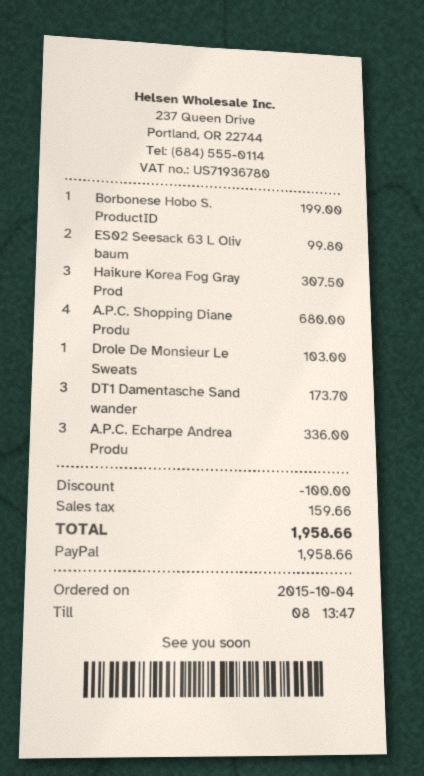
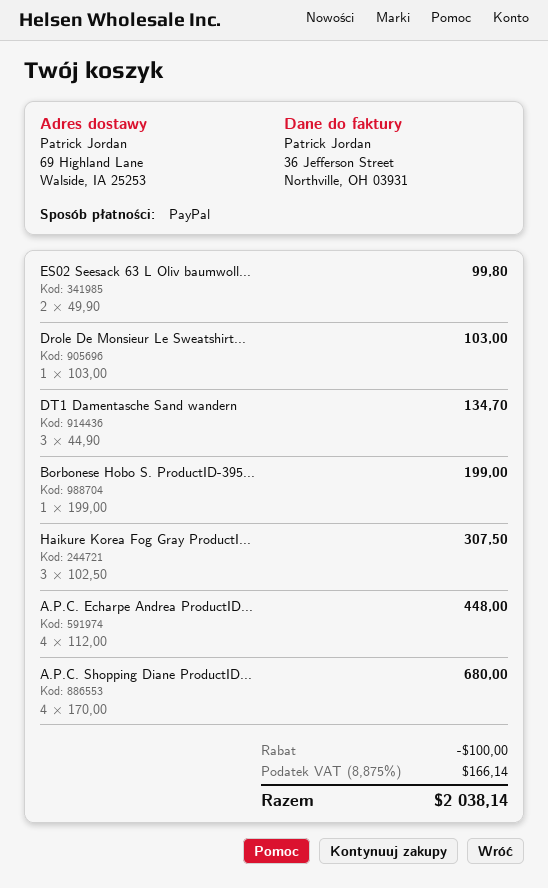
DT1 Damentasche Sand wander: 3 for 173.70 -> 3 for 134.70
A.P.C. Echarpe Andrea Produ: 3 for 336.00 -> 4 for 448.00
tax: 159.66 -> 166.14
total: 1958.66 -> 2038.14

